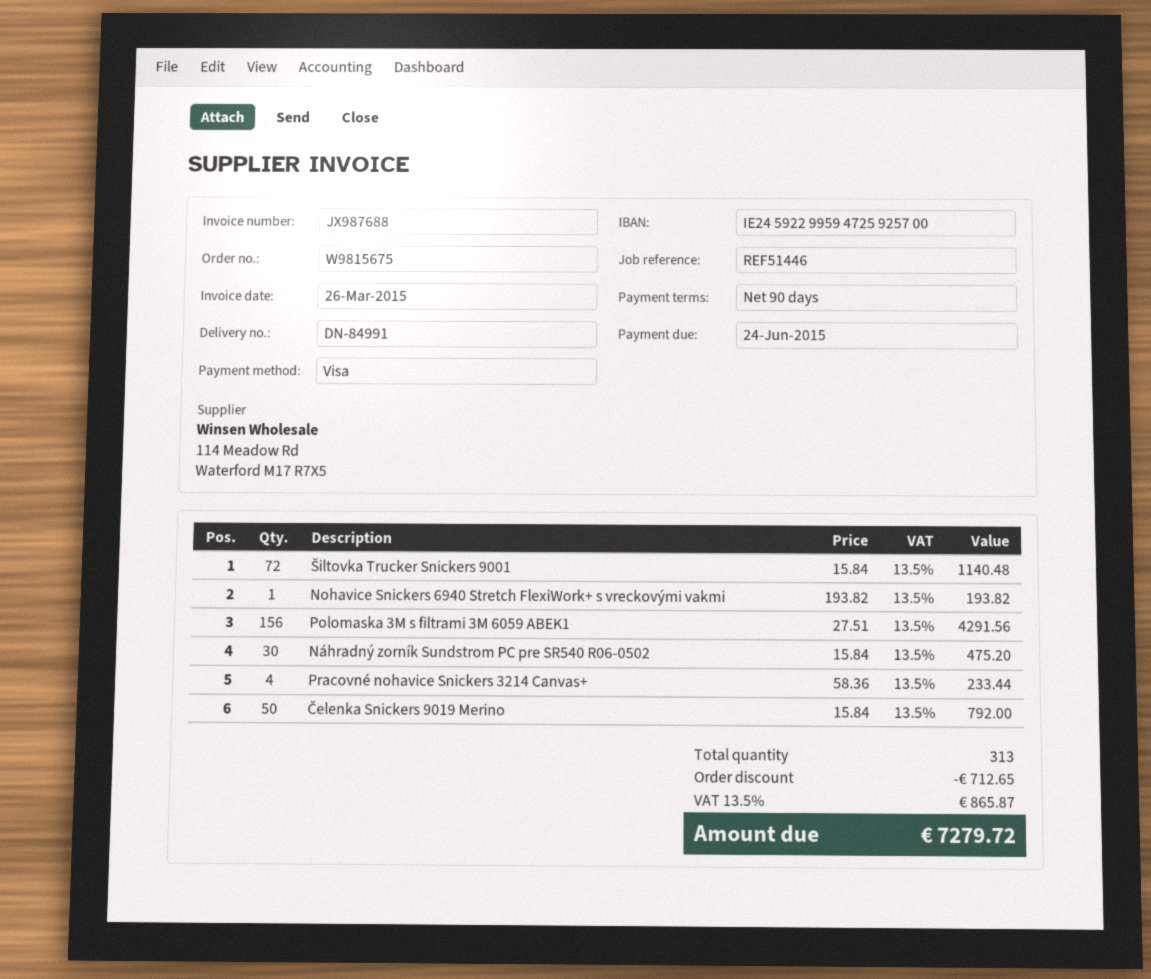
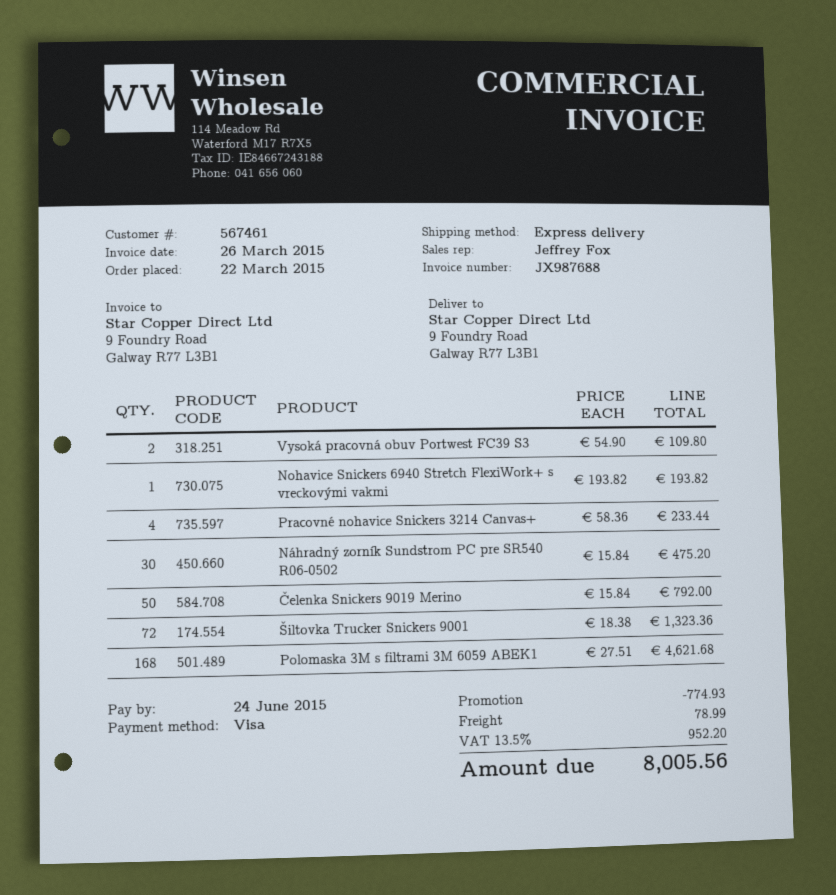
Šiltovka Trucker Snickers 9001: 72 x 15.84 = 1140.48 -> 72 x 18.38 = 1323.36
Polomaska 3M s filtrami 3M 6059 ABEK1: 156 x 27.51 = 4291.56 -> 168 x 27.51 = 4621.68
Vysoká pracovná obuv Portwest FC39 S3: none -> 2 x 54.90 = 109.80
discount: 712.65 -> 774.93
shipping: none -> 78.99
tax: 13.5% = 865.87 -> 13.5% = 952.20
total: 7279.72 -> 8005.56

